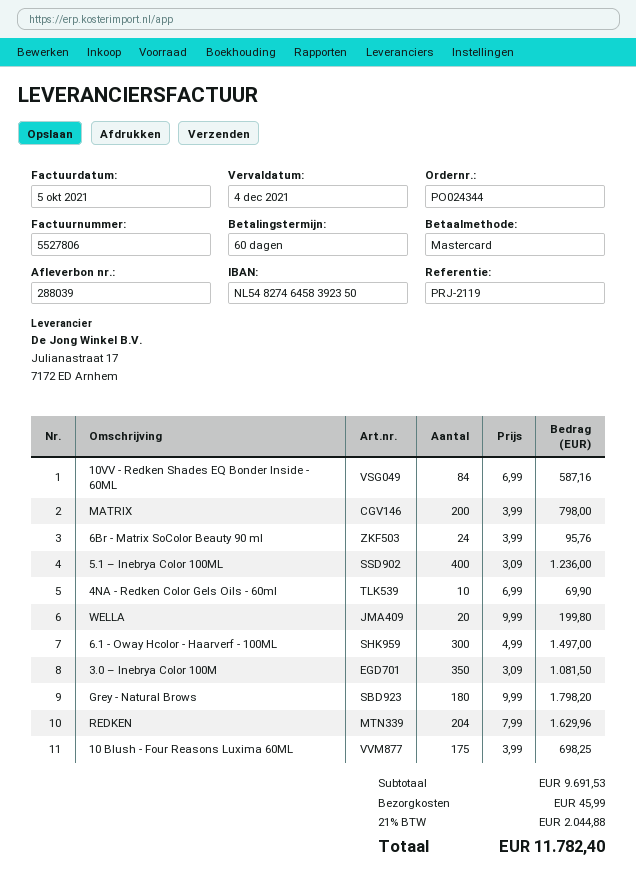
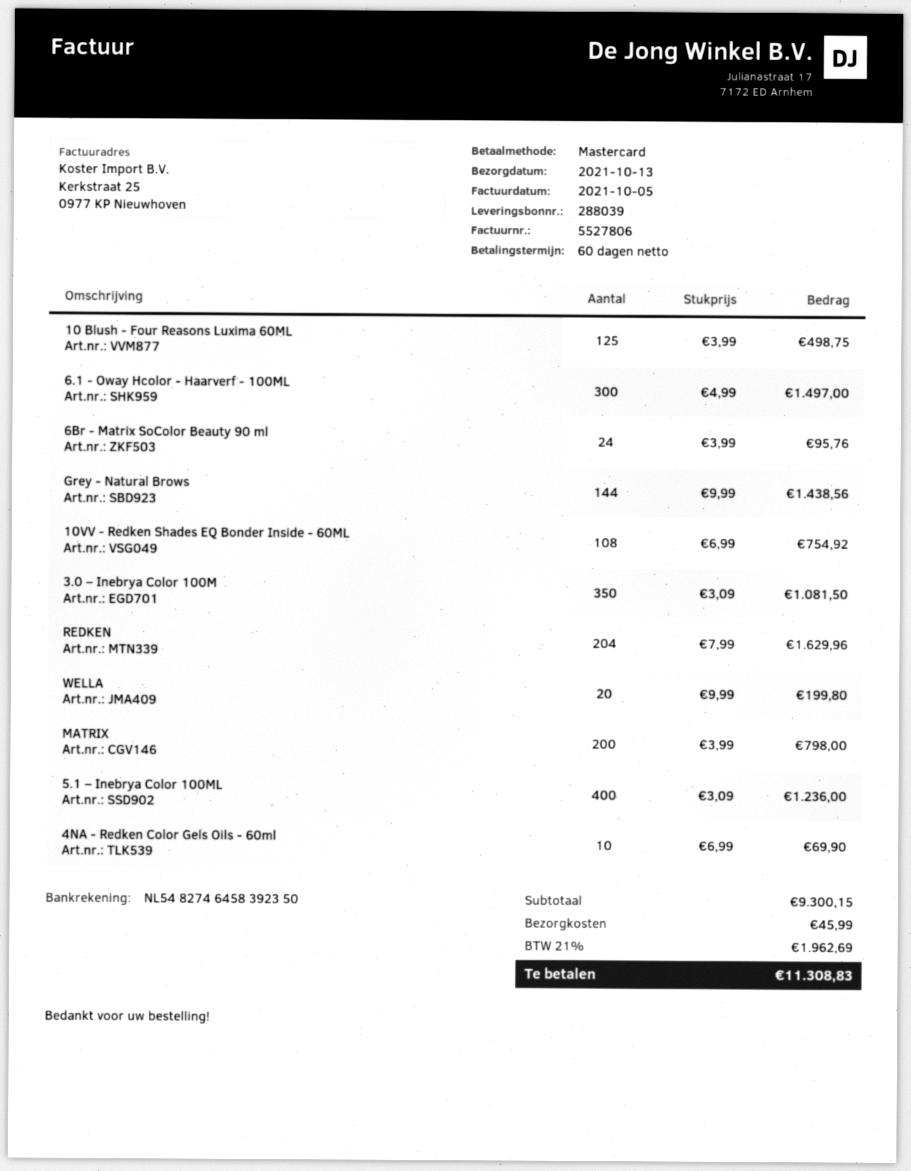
10VV - Redken Shades EQ Bonder Inside - 60ML: 84 x 6.99 = 587.16 -> 108 x 6.99 = 754.92
Grey - Natural Brows: 180 x 9.99 = 1798.20 -> 144 x 9.99 = 1438.56
10 Blush - Four Reasons Luxima 60ML: 175 x 3.99 = 698.25 -> 125 x 3.99 = 498.75
subtotal: 9691.53 -> 9300.15
tax: 21% = 2044.88 -> 21% = 1962.69
total: 11782.40 -> 11308.83

